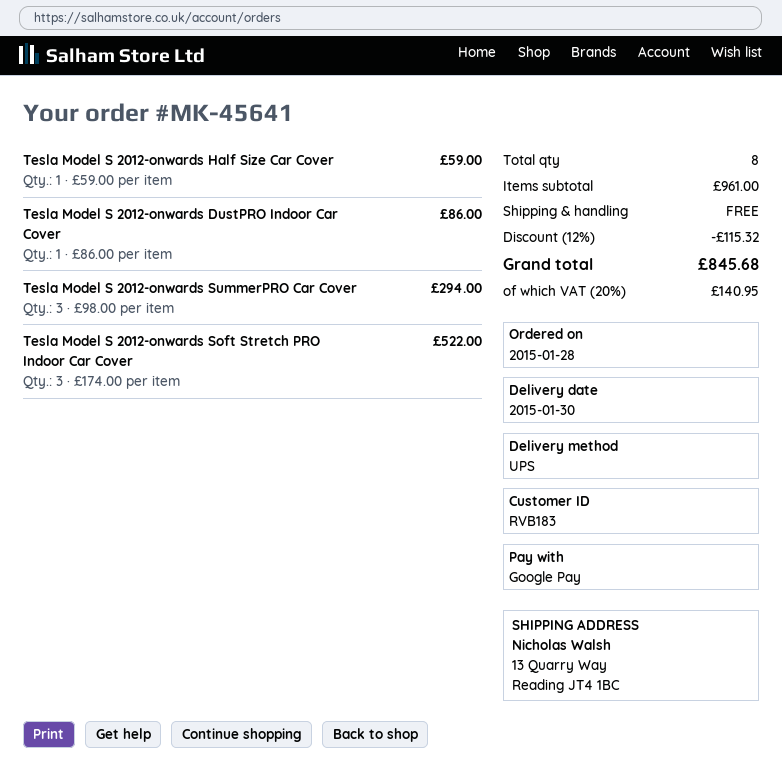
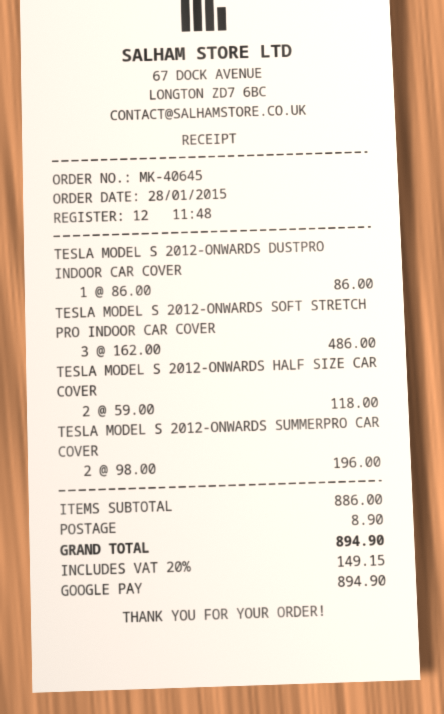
order number: MK-45641 -> MK-40645
Tesla Model S 2012-onwards Half Size Car Cover: 1 x 59.00 = 59.00 -> 2 x 59.00 = 118.00
Tesla Model S 2012-onwards SummerPRO Car Cover: 3 x 98.00 = 294.00 -> 2 x 98.00 = 196.00
Tesla Model S 2012-onwards Soft Stretch PRO Indoor Car Cover: 3 x 174.00 = 522.00 -> 3 x 162.00 = 486.00
subtotal: 961.00 -> 886.00
discount: 12% = 115.32 -> none
shipping: 0.00 -> 8.90
tax: 20% = 140.95 -> 20% = 149.15
total: 845.68 -> 894.90

